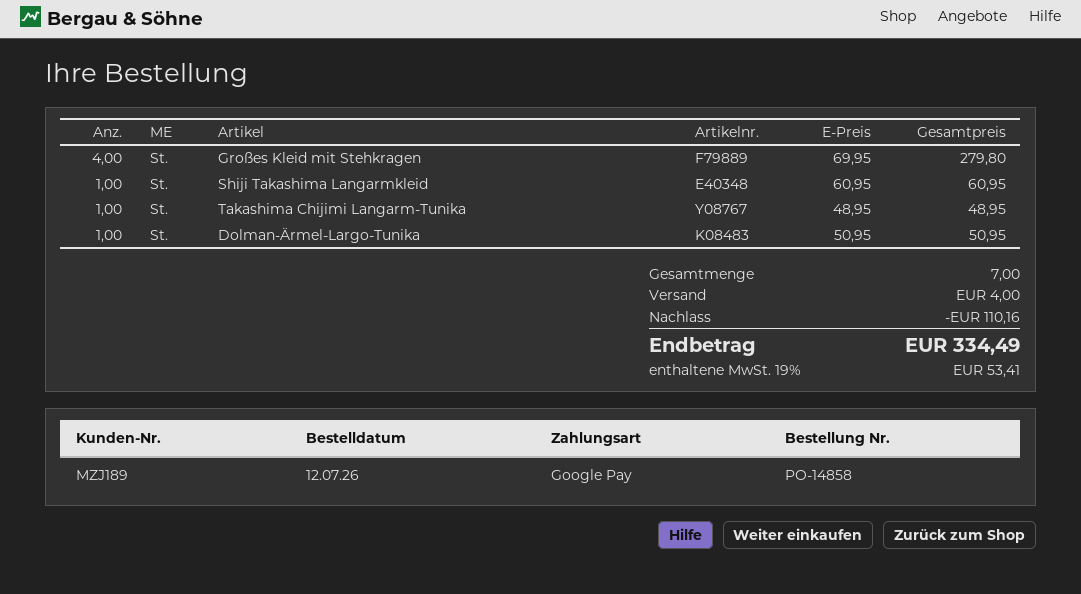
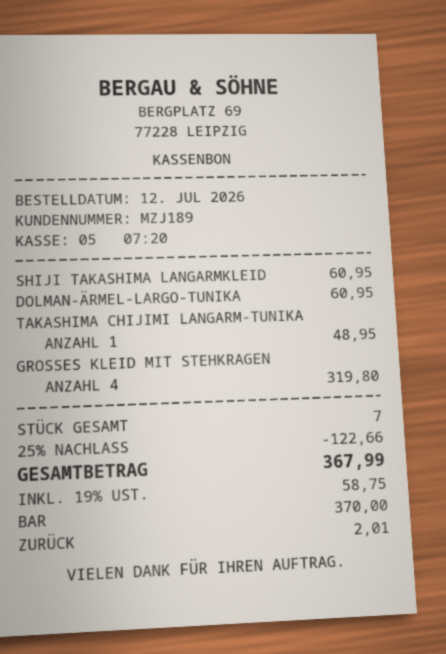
payment method: Google Pay -> cash
Großes Kleid mit Stehkragen: 4 for 279.80 -> 4 for 319.80
Dolman-Ärmel-Largo-Tunika: 1 for 50.95 -> 1 for 60.95
discount: 110.16 -> 122.66
shipping: 4.00 -> none
tax: 19% = 53.41 -> 19% = 58.75
total: 334.49 -> 367.99

